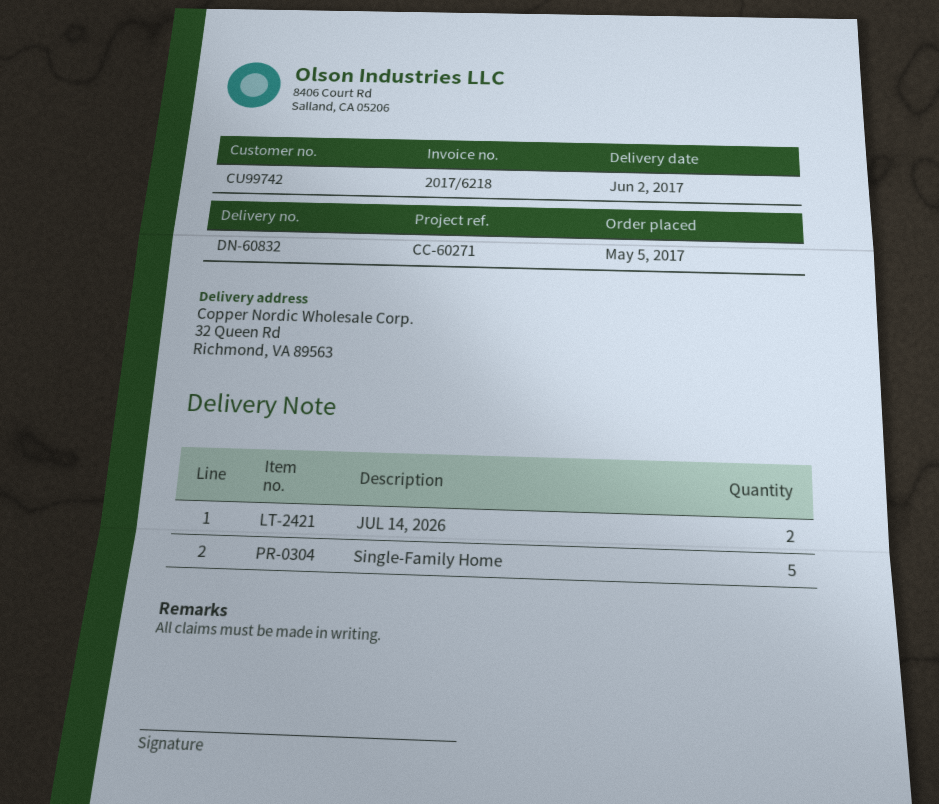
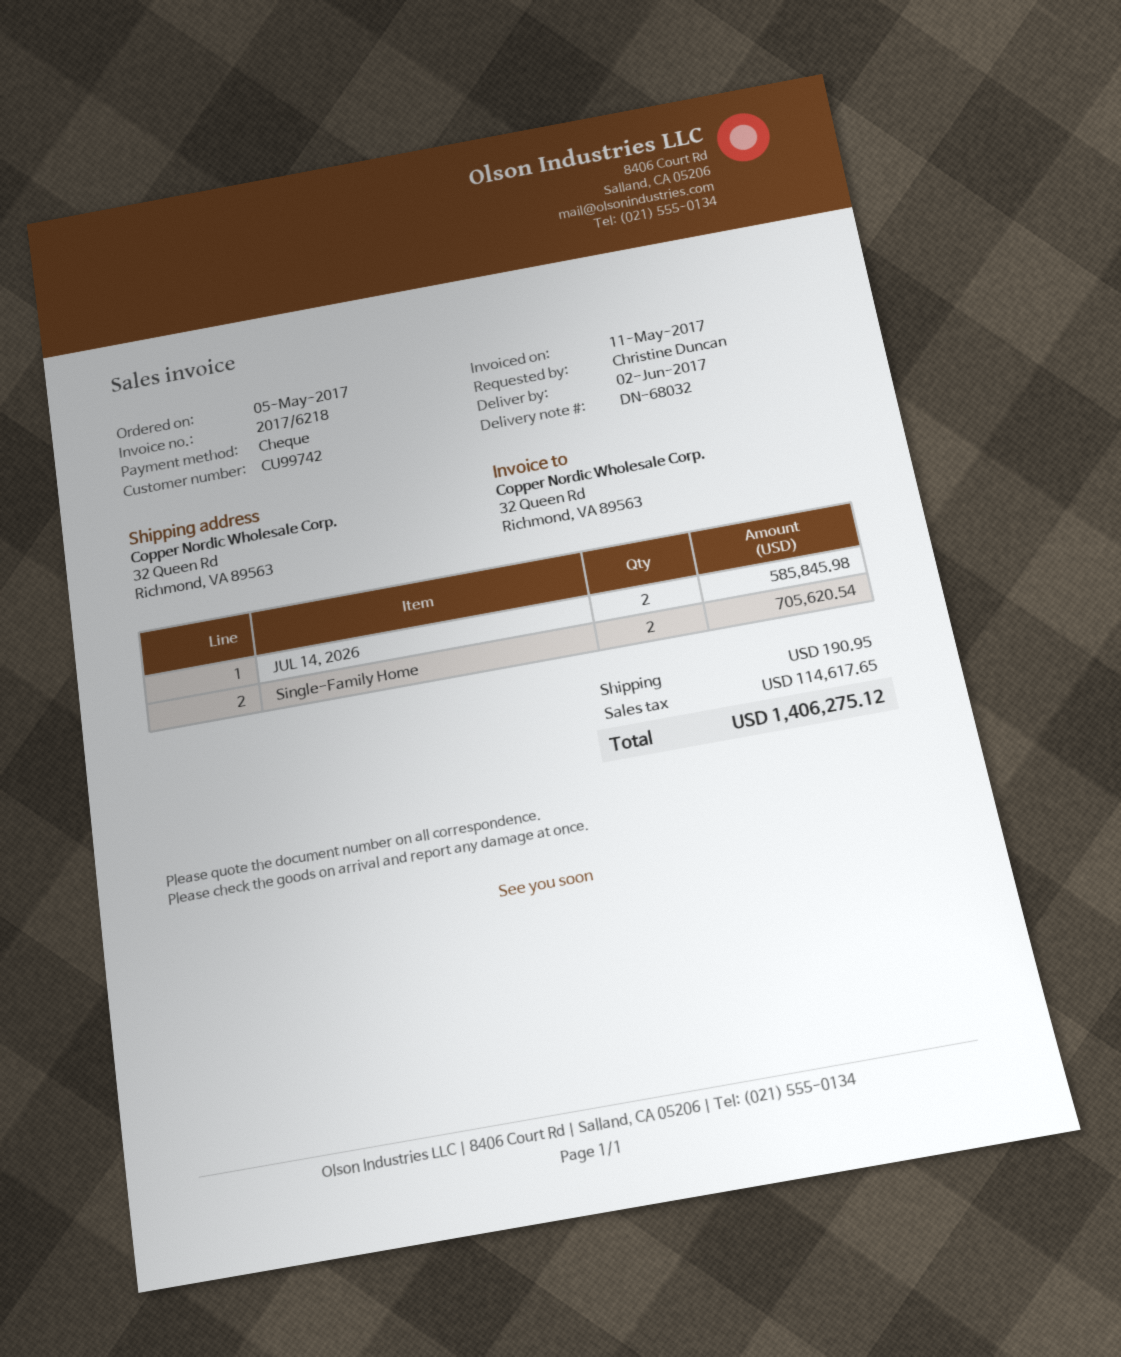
delivery note number: DN-60832 -> DN-68032
Single-Family Home: 5 -> 2

